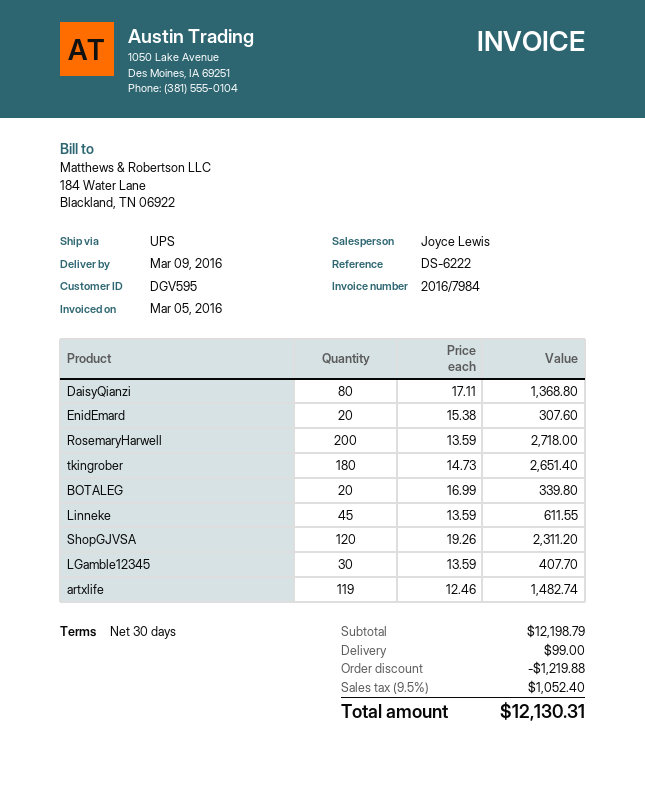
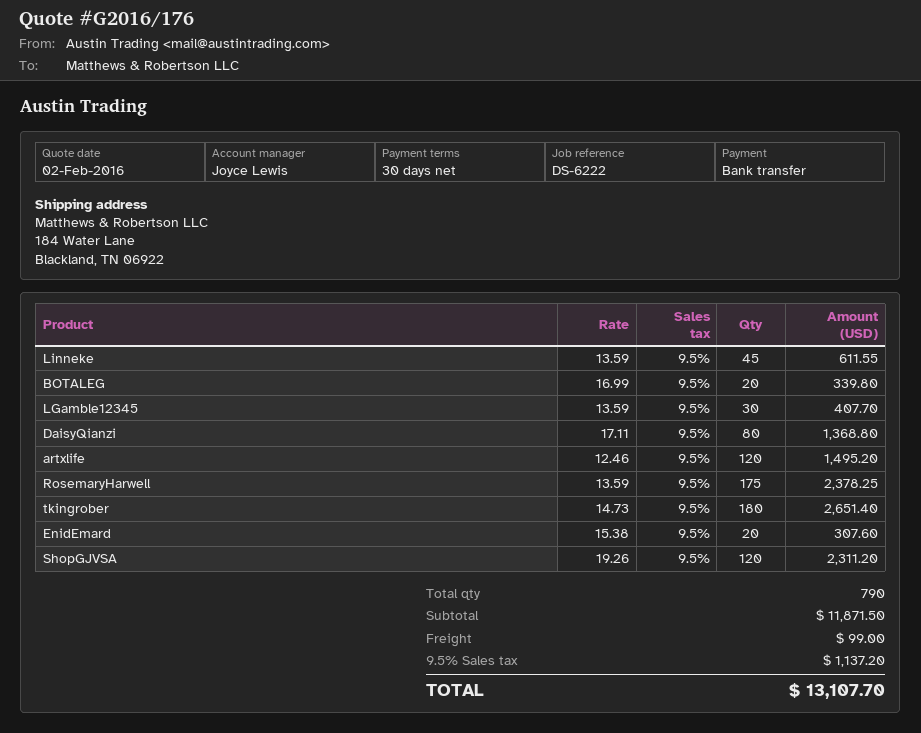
RosemaryHarwell: 200 x 13.59 = 2718.00 -> 175 x 13.59 = 2378.25
artxlife: 119 x 12.46 = 1482.74 -> 120 x 12.46 = 1495.20
subtotal: 12198.79 -> 11871.50
discount: 1219.88 -> none
tax: 9.5% = 1052.40 -> 9.5% = 1137.20
total: 12130.31 -> 13107.70

